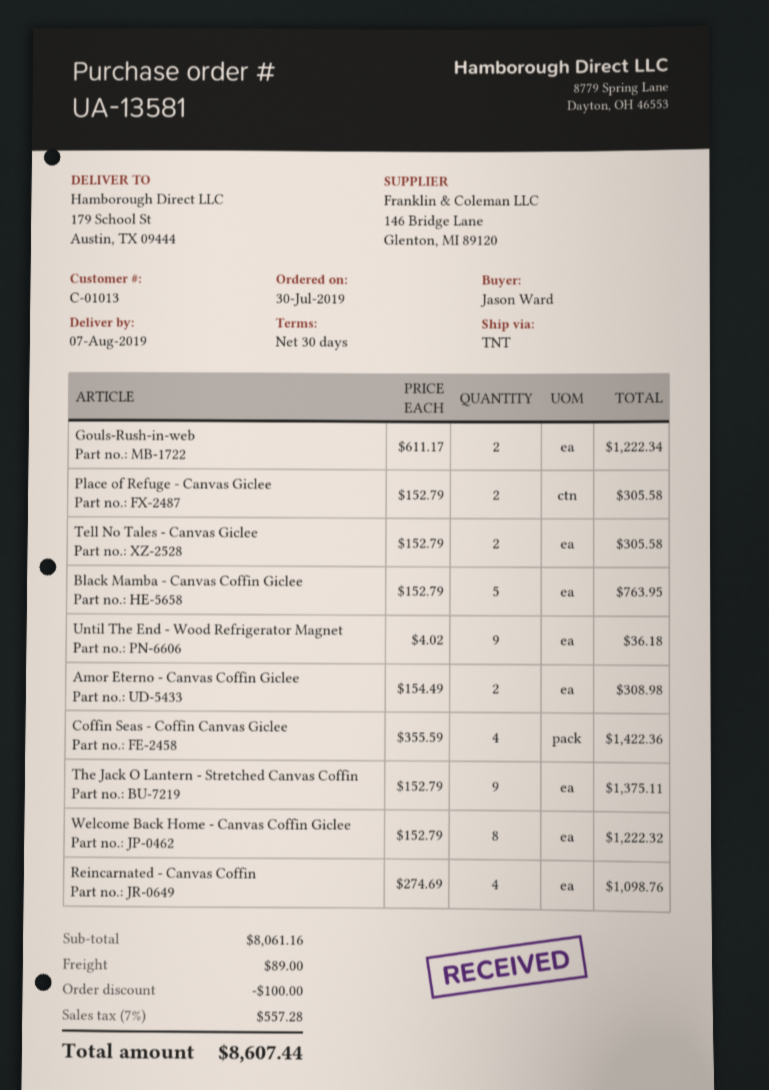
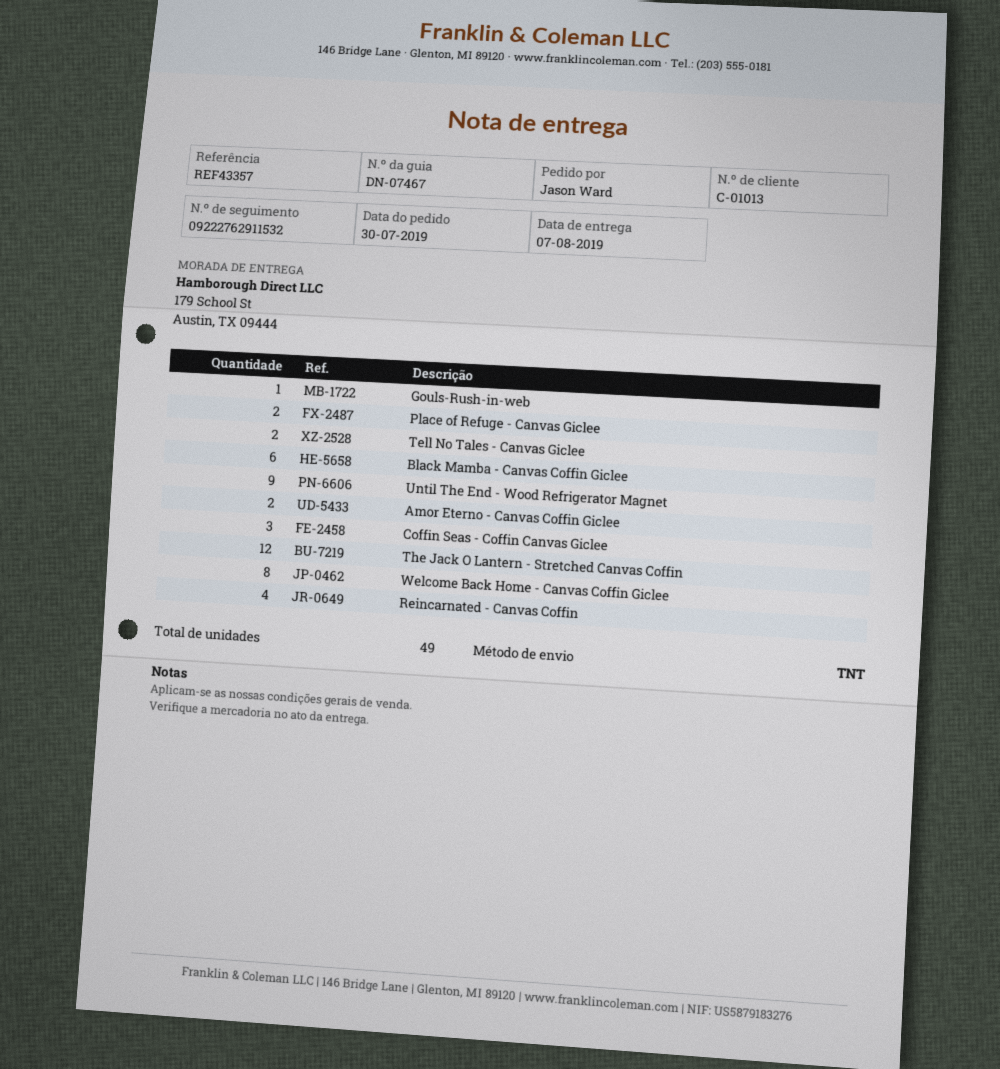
Gouls-Rush-in-web: 2 -> 1
Black Mamba - Canvas Coffin Giclee: 5 -> 6
Coffin Seas - Coffin Canvas Giclee: 4 -> 3
The Jack O Lantern - Stretched Canvas Coffin: 9 -> 12

